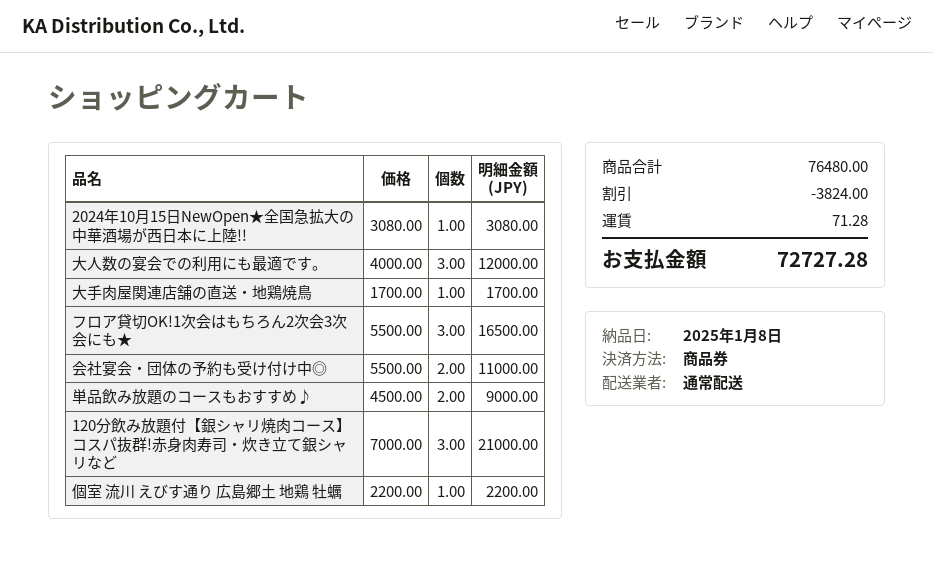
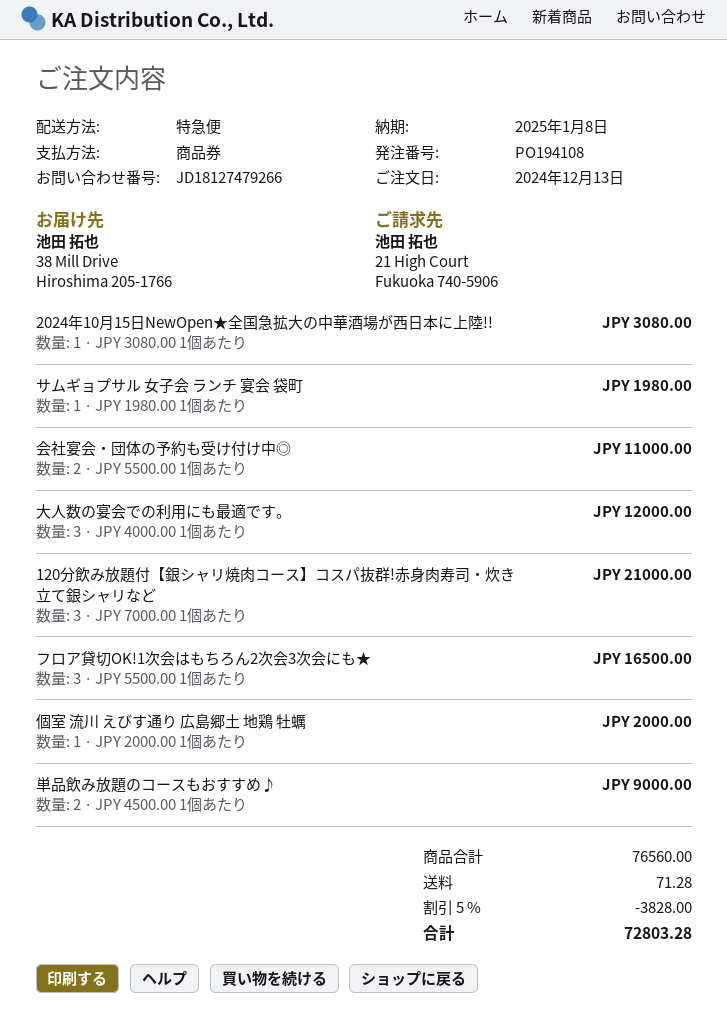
shipping method: standard -> express
大手肉屋関連店舗の直送・地鶏焼鳥: 1 x 1700.00 = 1700.00 -> none
個室 流川 えびす通り 広島郷土 地鶏 牡蠣: 1 x 2200.00 = 2200.00 -> 1 x 2000.00 = 2000.00
サムギョプサル 女子会 ランチ 宴会 袋町: none -> 1 x 1980.00 = 1980.00
subtotal: 76480.00 -> 76560.00
discount: 3824.00 -> 3828.00
total: 72727.28 -> 72803.28

